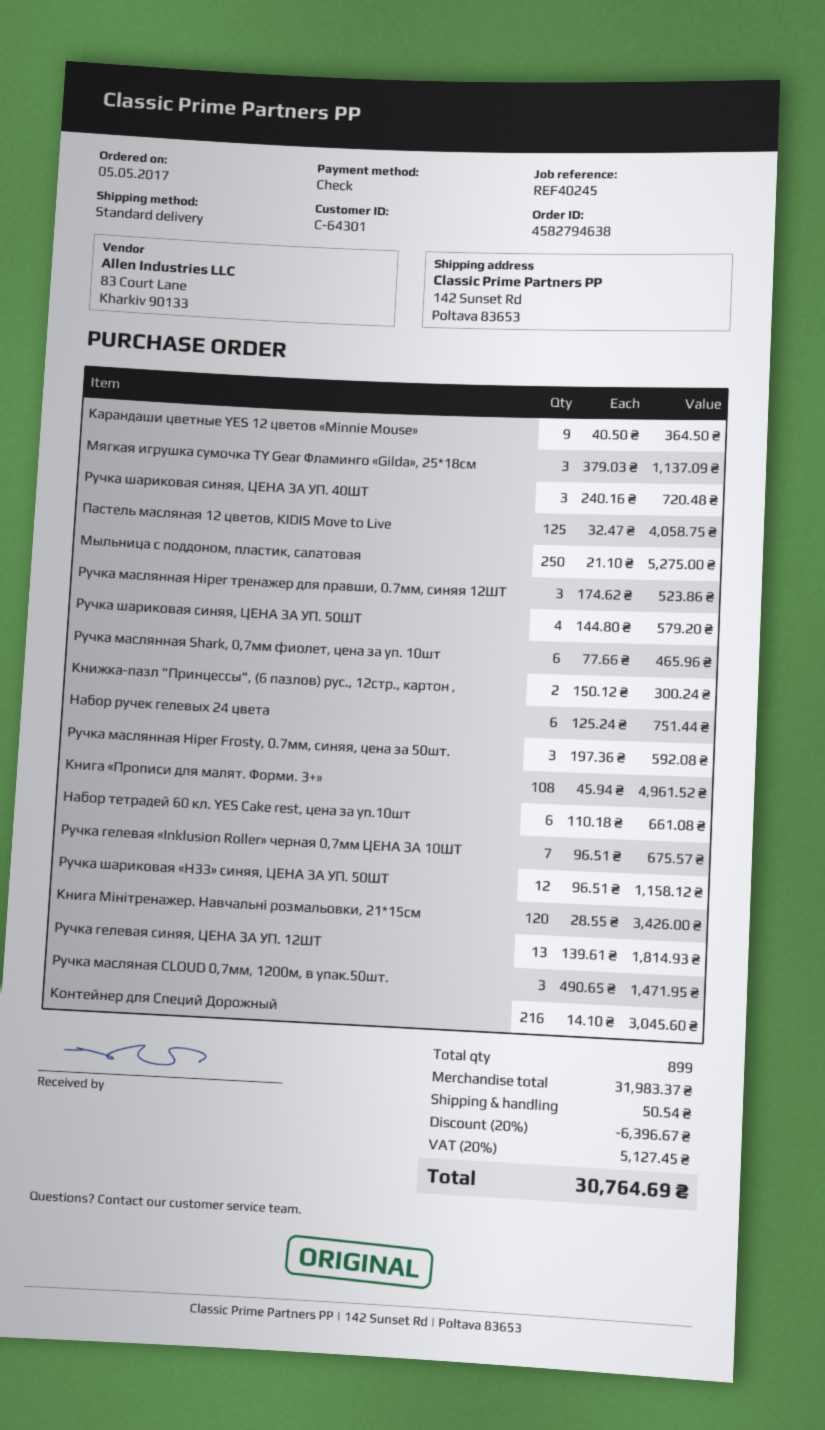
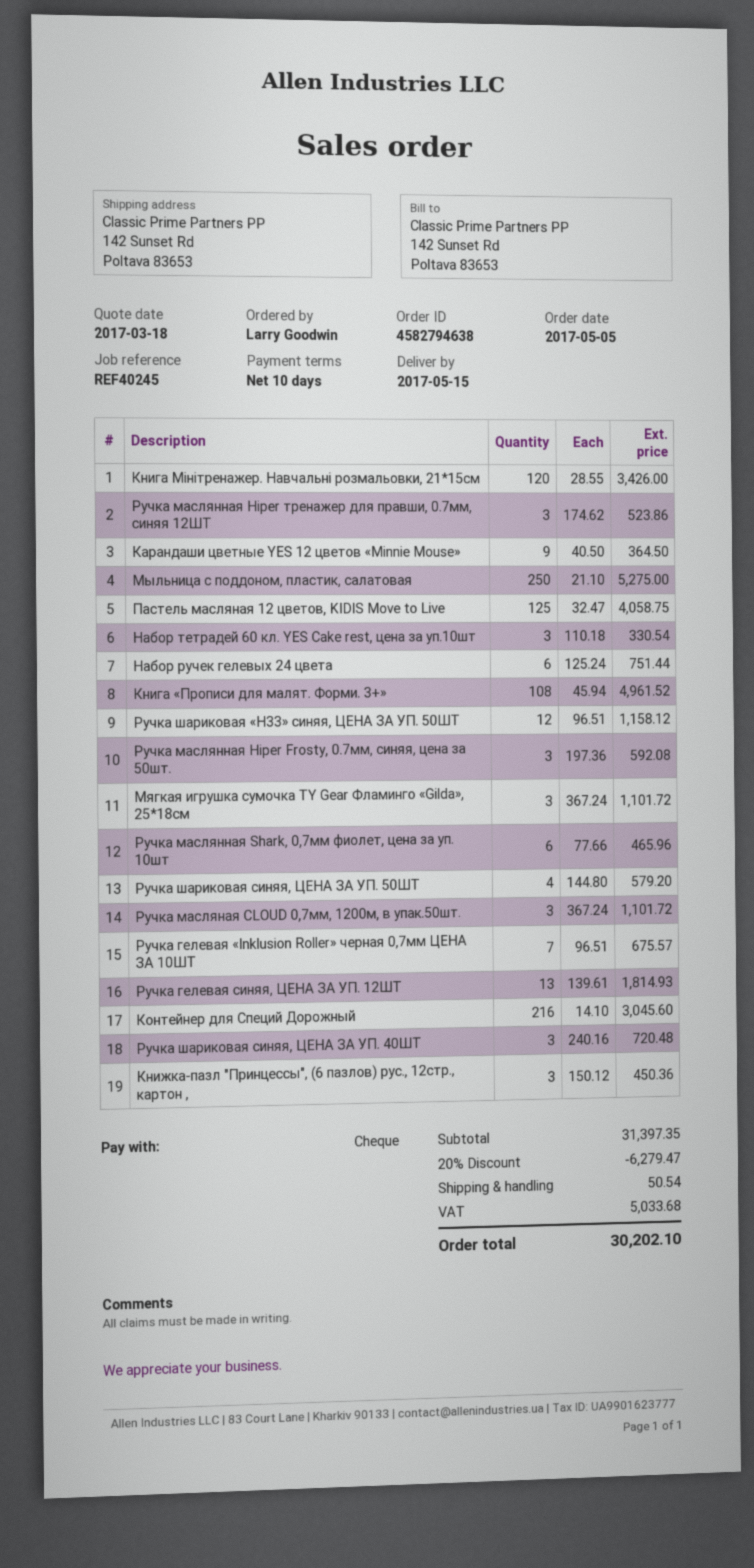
Мягкая игрушка сумочка TY Gear Фламинго «Gilda», 25*18см: 3 x 379.03 = 1137.09 -> 3 x 367.24 = 1101.72
Книжка-пазл "Принцессы", (6 пазлов) рус., 12стр., картон ,: 2 x 150.12 = 300.24 -> 3 x 150.12 = 450.36
Набор тетрадей 60 кл. YES Cake rest, цена за уп.10шт: 6 x 110.18 = 661.08 -> 3 x 110.18 = 330.54
Ручка масляная CLOUD 0,7мм, 1200м, в упак.50шт.: 3 x 490.65 = 1471.95 -> 3 x 367.24 = 1101.72
subtotal: 31983.37 -> 31397.35
discount: 20% = 6396.67 -> 20% = 6279.47
tax: 5127.45 -> 5033.68
total: 30764.69 -> 30202.10

